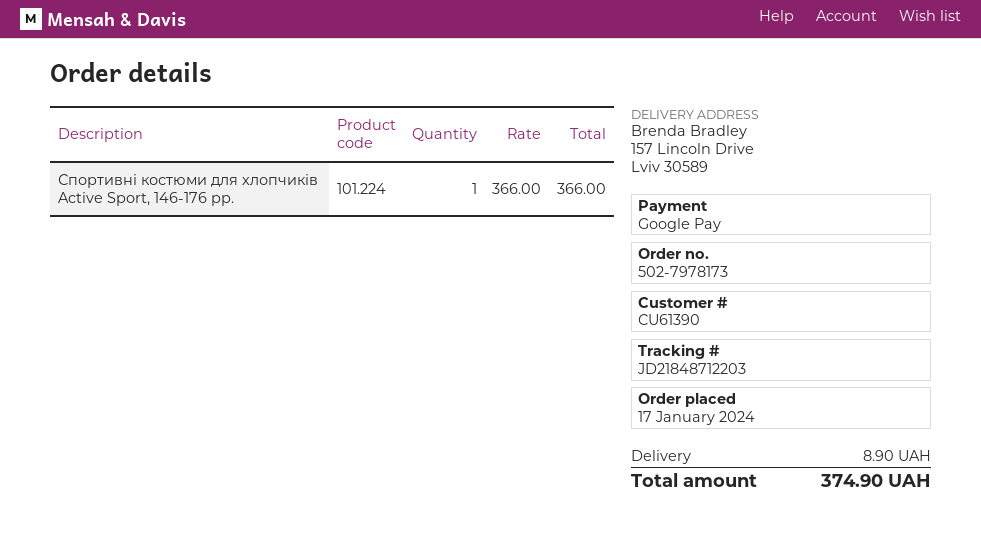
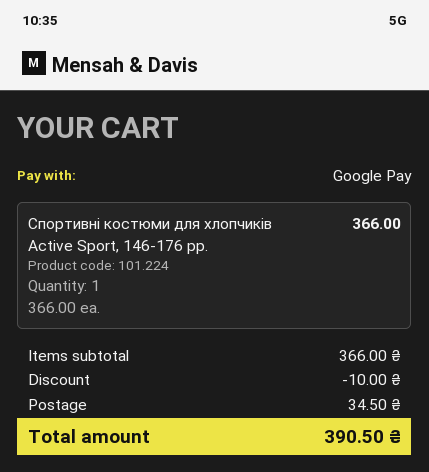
discount: none -> 10.00
shipping: 8.90 -> 34.50
total: 374.90 -> 390.50

